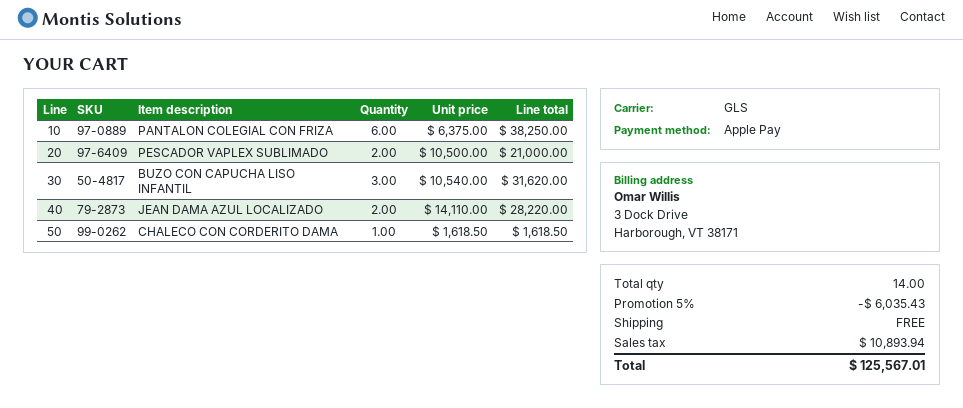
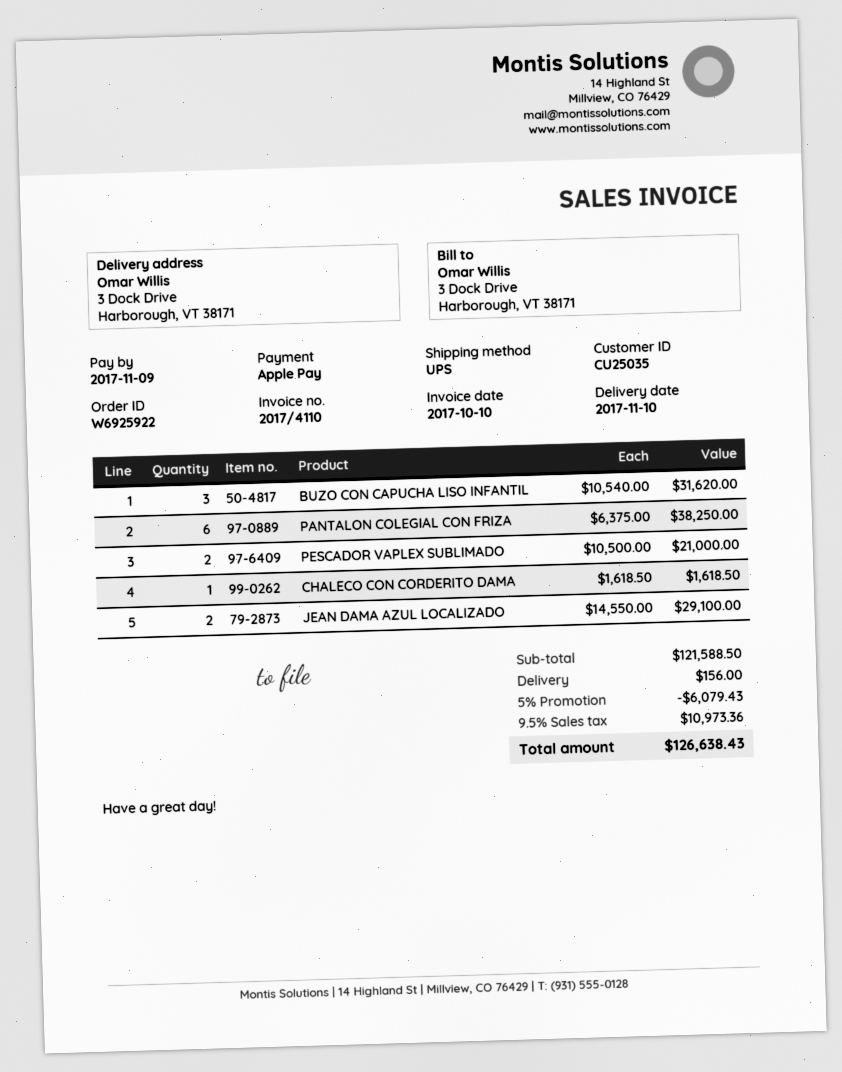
shipping method: GLS -> UPS
JEAN DAMA AZUL LOCALIZADO: 2 x 14110.00 = 28220.00 -> 2 x 14550.00 = 29100.00
discount: 5% = 6035.43 -> 5% = 6079.43
shipping: 0.00 -> 156.00
tax: 10893.94 -> 10973.36
total: 125567.01 -> 126638.43

